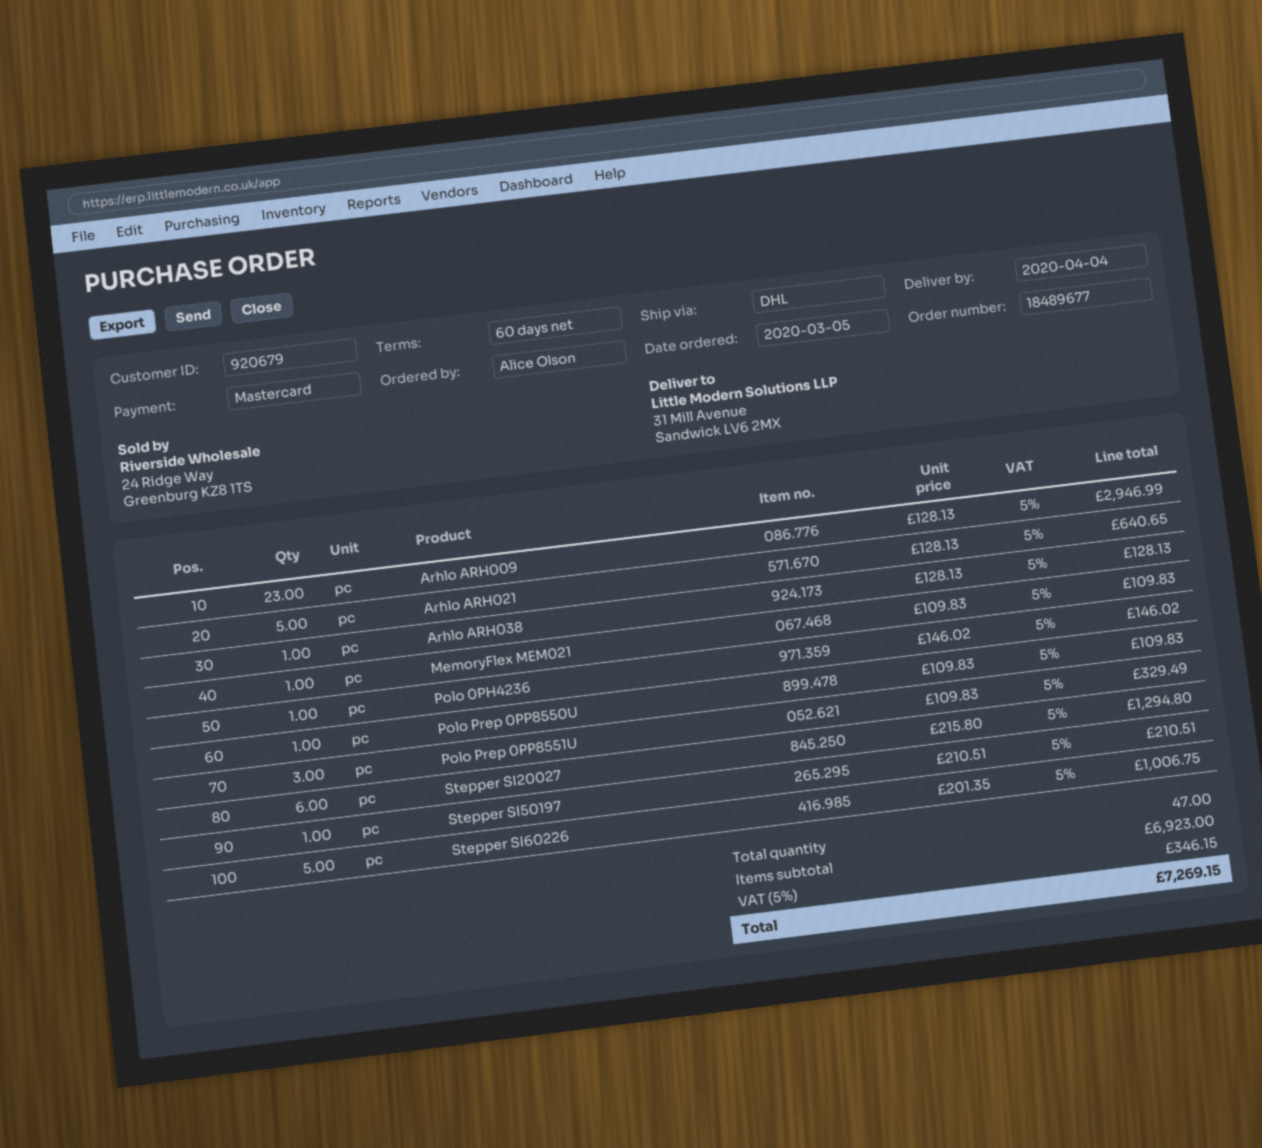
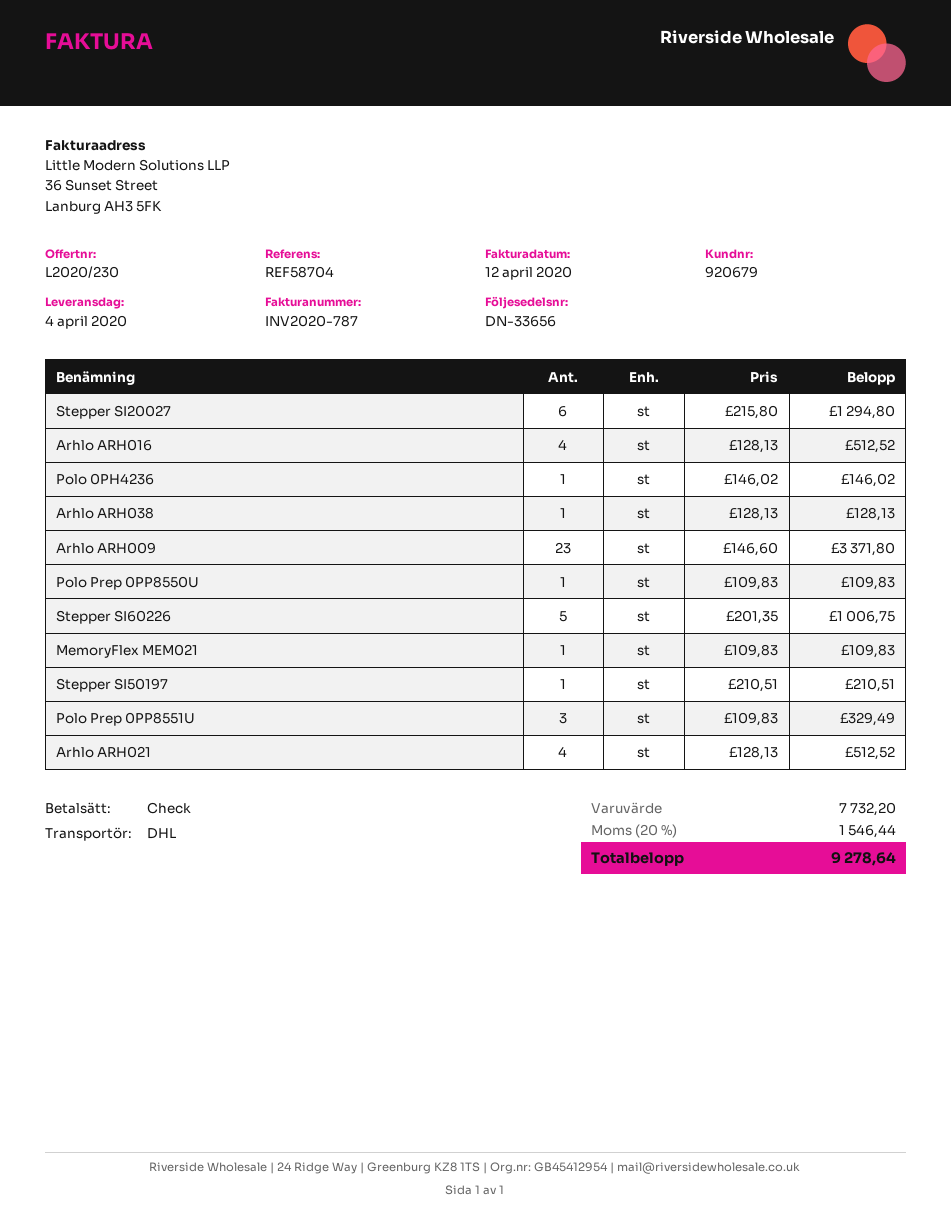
payment method: Mastercard -> cheque
Arhlo ARH009: 23 x 128.13 = 2946.99 -> 23 x 146.60 = 3371.80
Arhlo ARH021: 5 x 128.13 = 640.65 -> 4 x 128.13 = 512.52
Arhlo ARH016: none -> 4 x 128.13 = 512.52
subtotal: 6923.00 -> 7732.20
tax: 5% = 346.15 -> 20% = 1546.44
total: 7269.15 -> 9278.64

